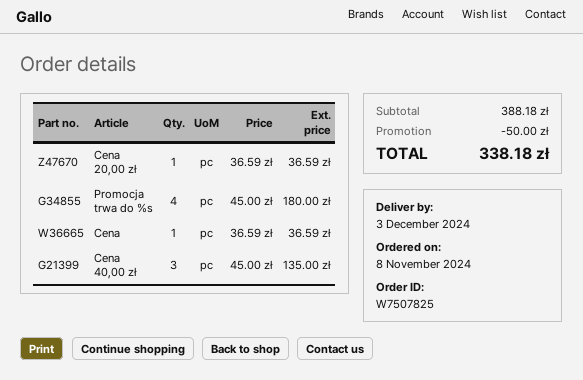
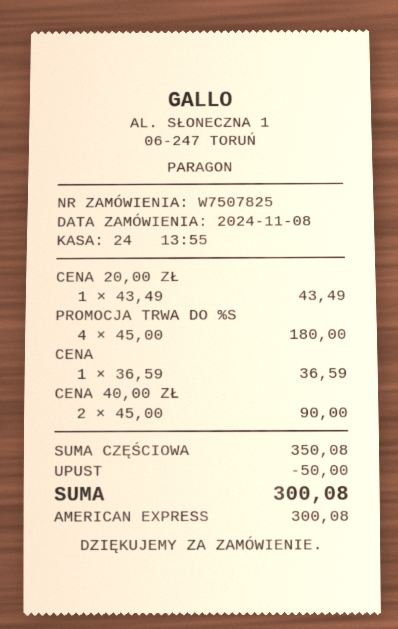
Cena 20,00 zł: 1 x 36.59 = 36.59 -> 1 x 43.49 = 43.49
Cena 40,00 zł: 3 x 45.00 = 135.00 -> 2 x 45.00 = 90.00
subtotal: 388.18 -> 350.08
total: 338.18 -> 300.08

